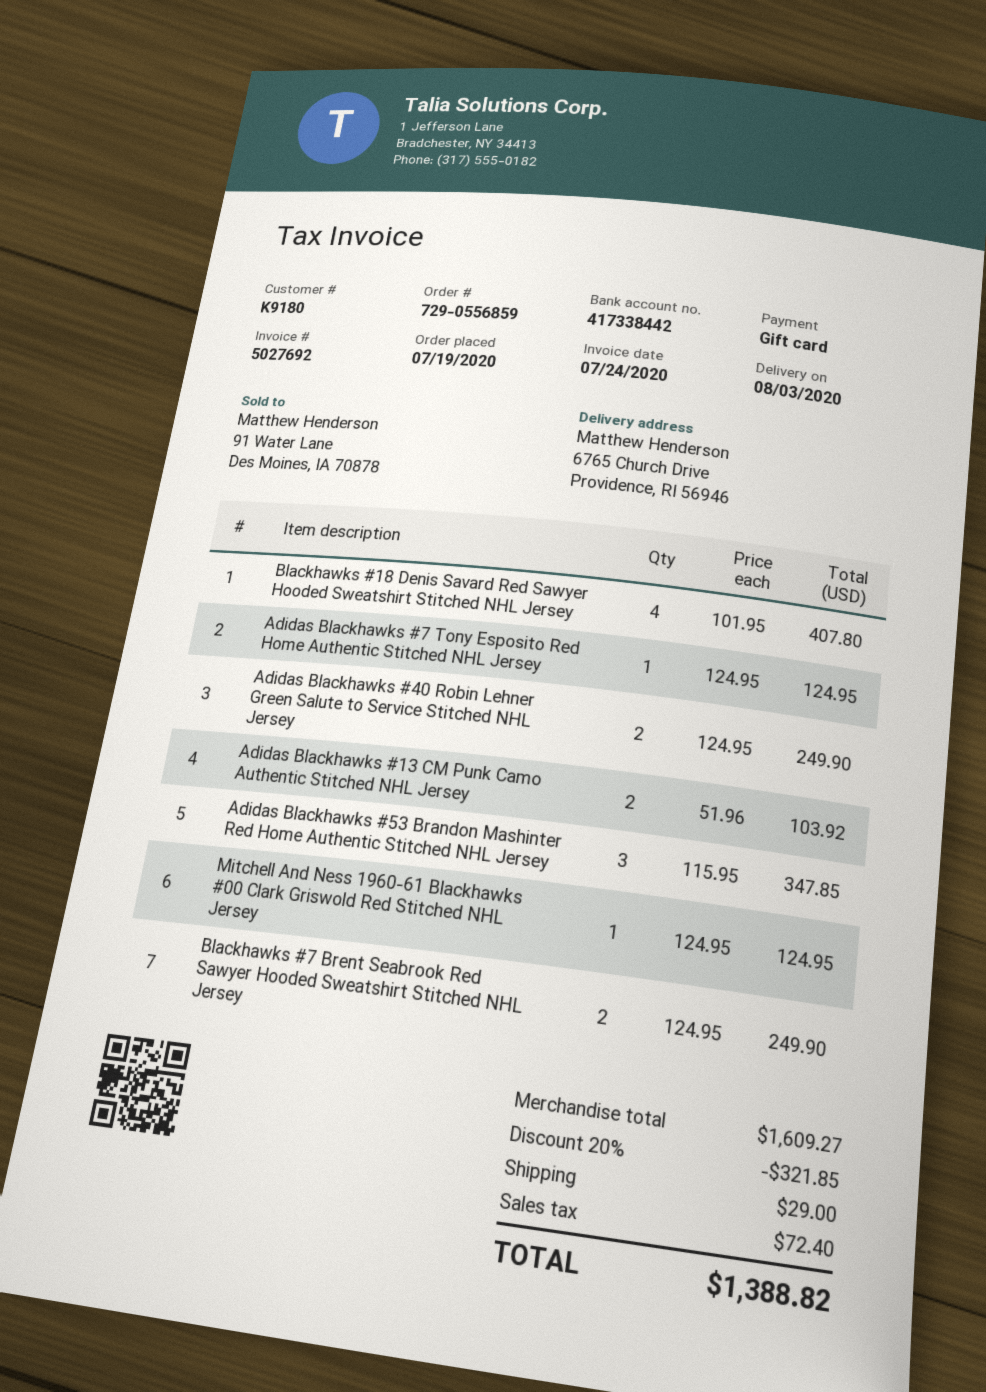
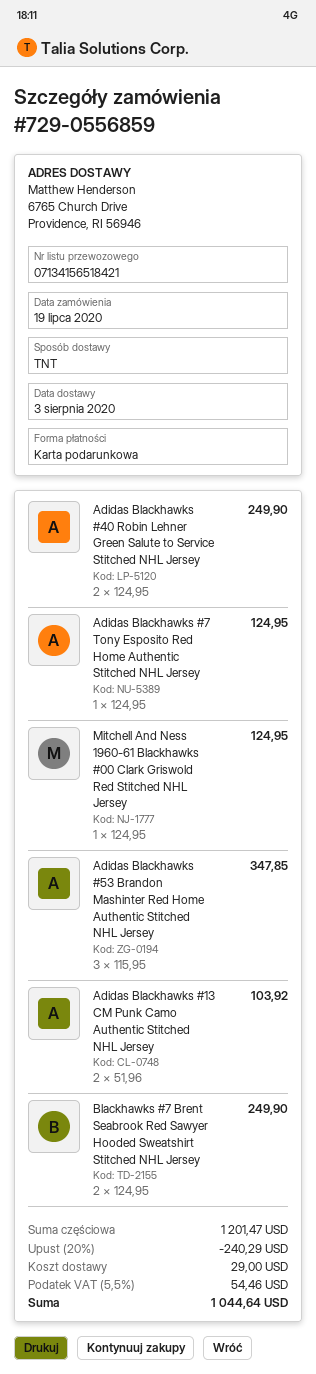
Blackhawks #18 Denis Savard Red Sawyer Hooded Sweatshirt Stitched NHL Jersey: 4 x 101.95 = 407.80 -> none
subtotal: 1609.27 -> 1201.47
discount: 20% = 321.85 -> 20% = 240.29
tax: 72.40 -> 54.46
total: 1388.82 -> 1044.64

